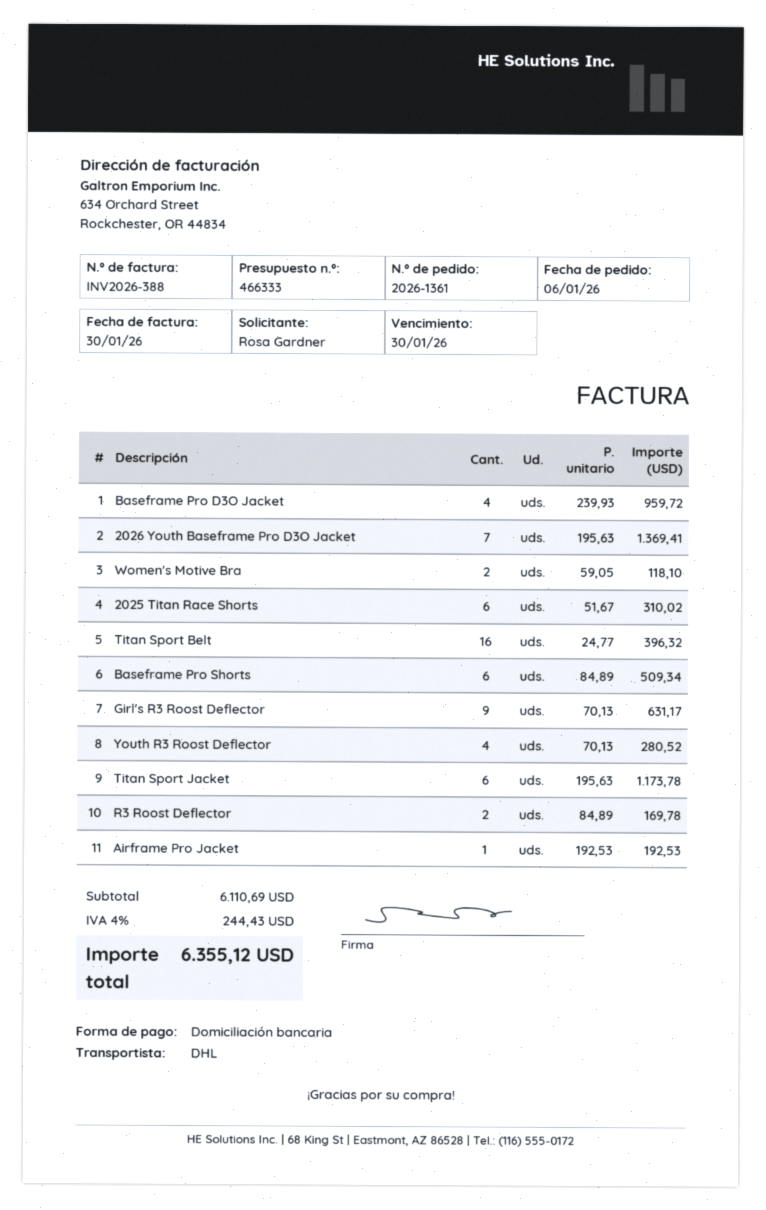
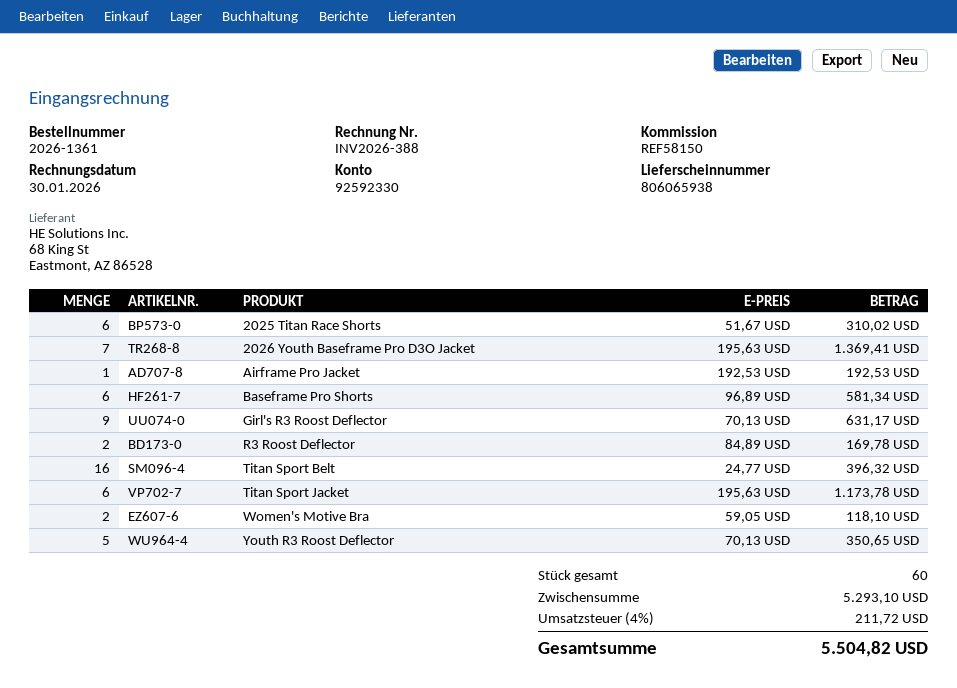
Baseframe Pro D3O Jacket: 4 x 239.93 = 959.72 -> none
Baseframe Pro Shorts: 6 x 84.89 = 509.34 -> 6 x 96.89 = 581.34
Youth R3 Roost Deflector: 4 x 70.13 = 280.52 -> 5 x 70.13 = 350.65
subtotal: 6110.69 -> 5293.10
tax: 4% = 244.43 -> 4% = 211.72
total: 6355.12 -> 5504.82

